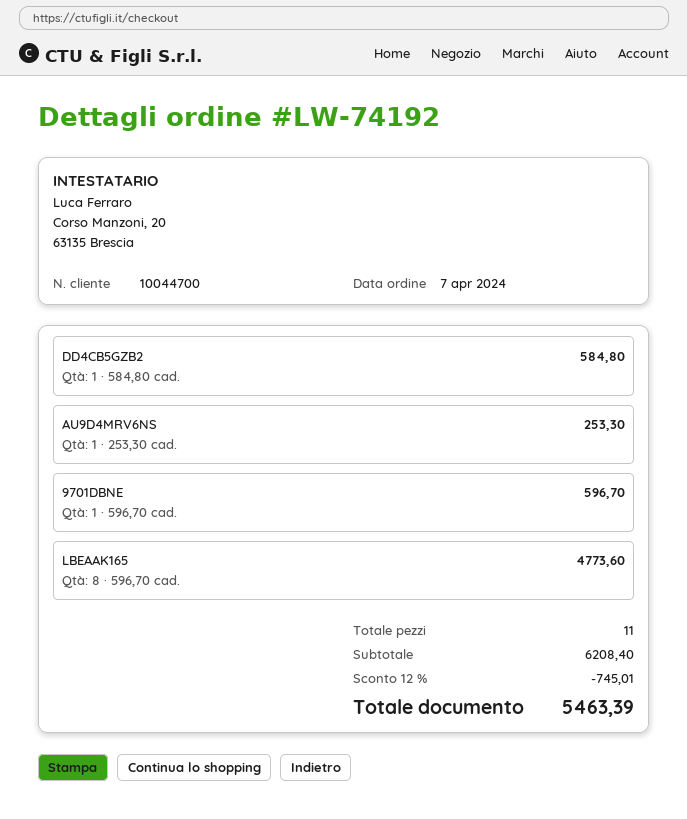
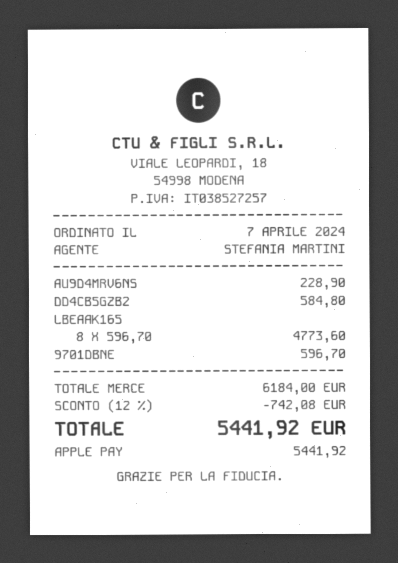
AU9D4MRV6NS: 1 x 253.30 = 253.30 -> 1 x 228.90 = 228.90
subtotal: 6208.40 -> 6184.00
discount: 12% = 745.01 -> 12% = 742.08
total: 5463.39 -> 5441.92

